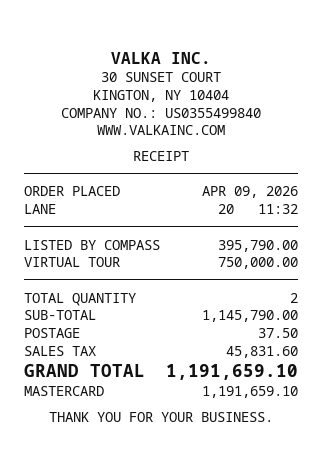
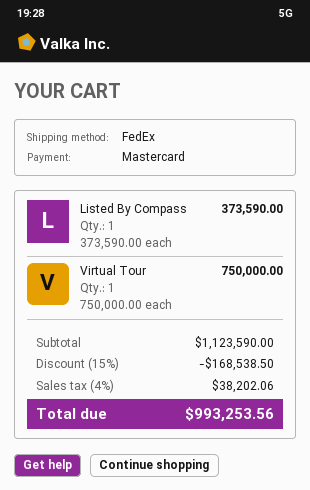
LISTED BY COMPASS: 1 x 395790.00 = 395790.00 -> 1 x 373590.00 = 373590.00
subtotal: 1145790.00 -> 1123590.00
discount: none -> 15% = 168538.50
shipping: 37.50 -> none
tax: 45831.60 -> 38202.06
total: 1191659.10 -> 993253.56

